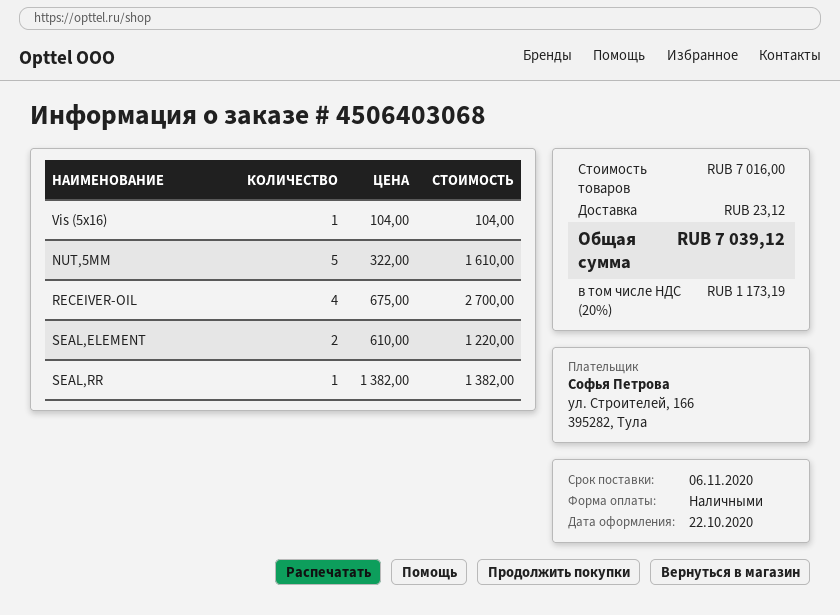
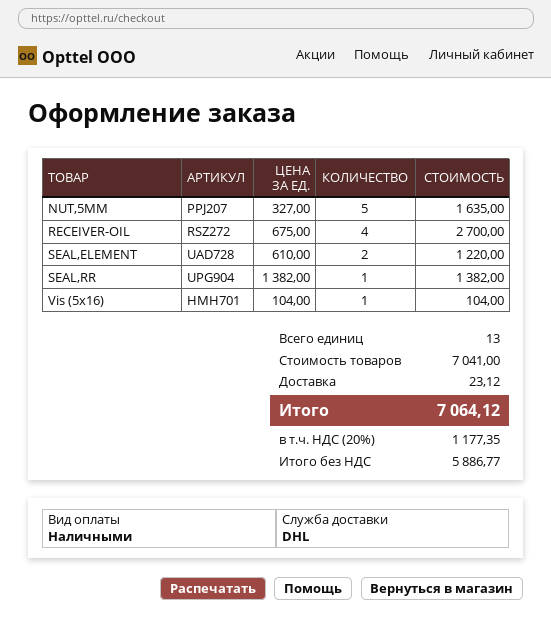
NUT,5MM: 5 x 322.00 = 1610.00 -> 5 x 327.00 = 1635.00
subtotal: 7016.00 -> 7041.00
tax: 20% = 1173.19 -> 20% = 1177.35
total: 7039.12 -> 7064.12

